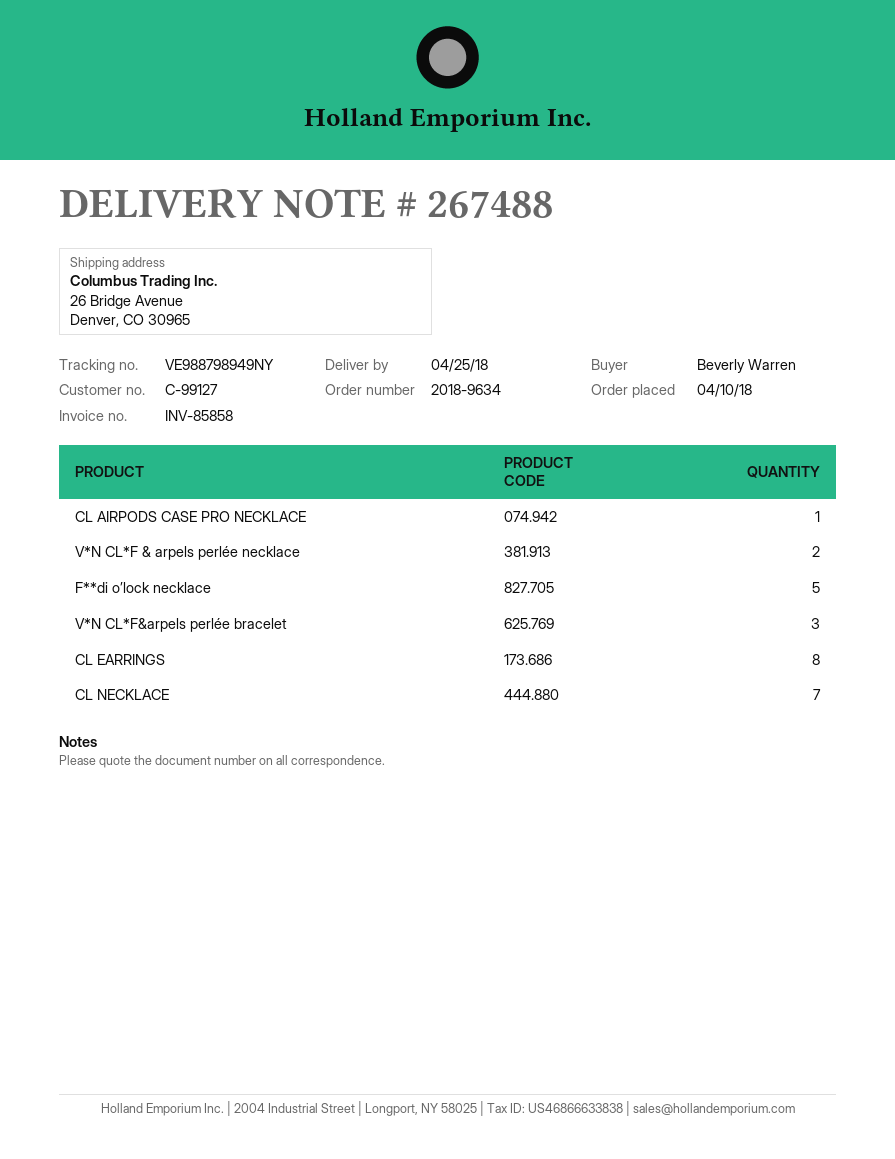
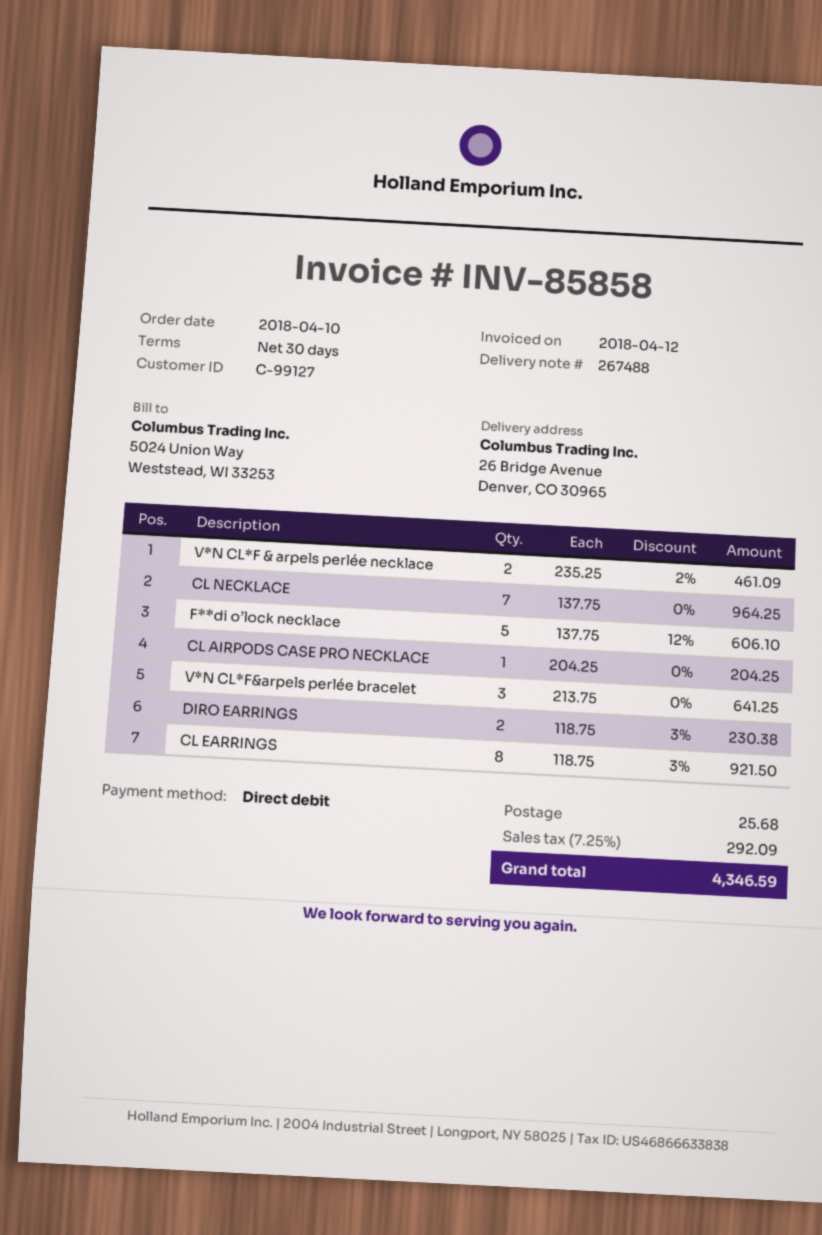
DIRO EARRINGS: none -> 2

